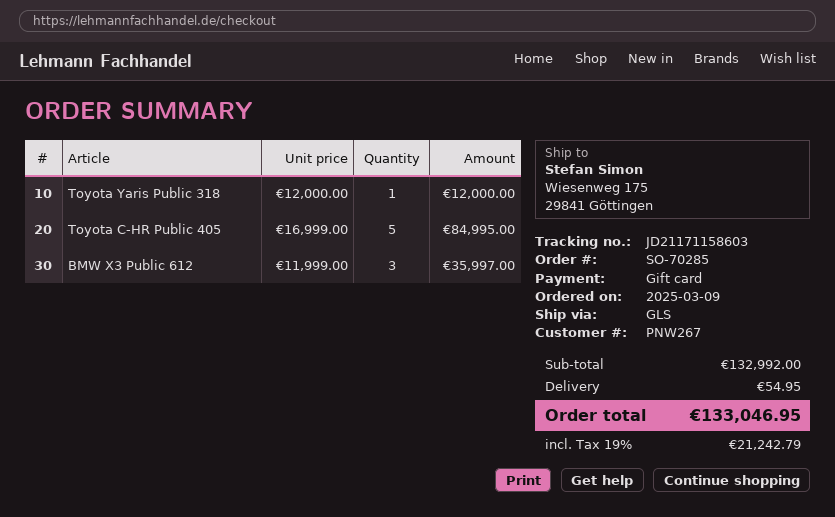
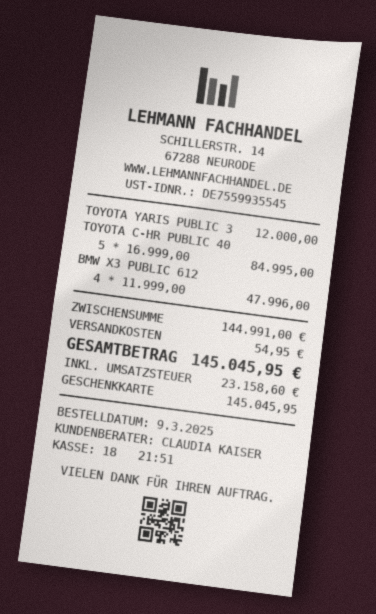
BMW X3 Public 612: 3 x 11999.00 = 35997.00 -> 4 x 11999.00 = 47996.00
subtotal: 132992.00 -> 144991.00
tax: 21242.79 -> 23158.60
total: 133046.95 -> 145045.95

